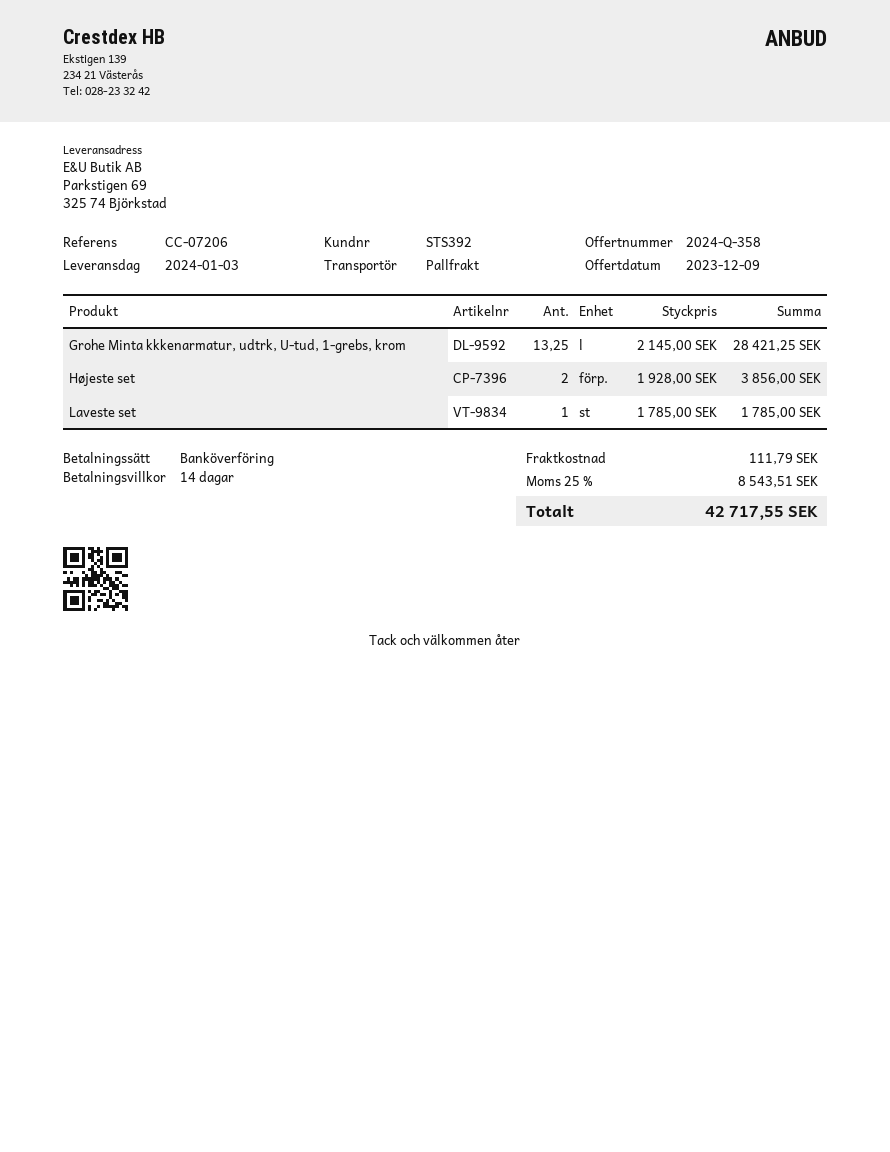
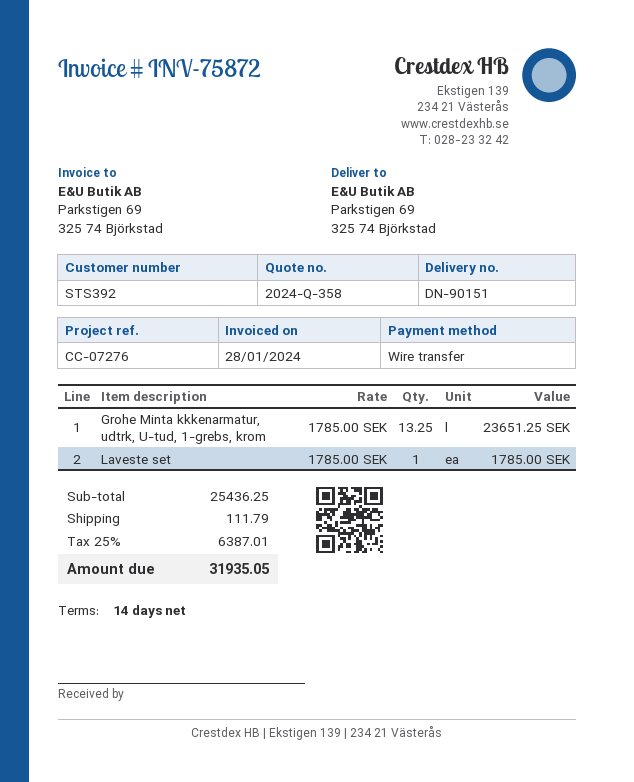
reference: CC-07206 -> CC-07276
Grohe Minta kkkenarmatur, udtrk, U-tud, 1-grebs, krom: 13.25 x 2145.00 = 28421.25 -> 13.25 x 1785.00 = 23651.25
Højeste set: 2 x 1928.00 = 3856.00 -> none
tax: 25% = 8543.51 -> 25% = 6387.01
total: 42717.55 -> 31935.05

